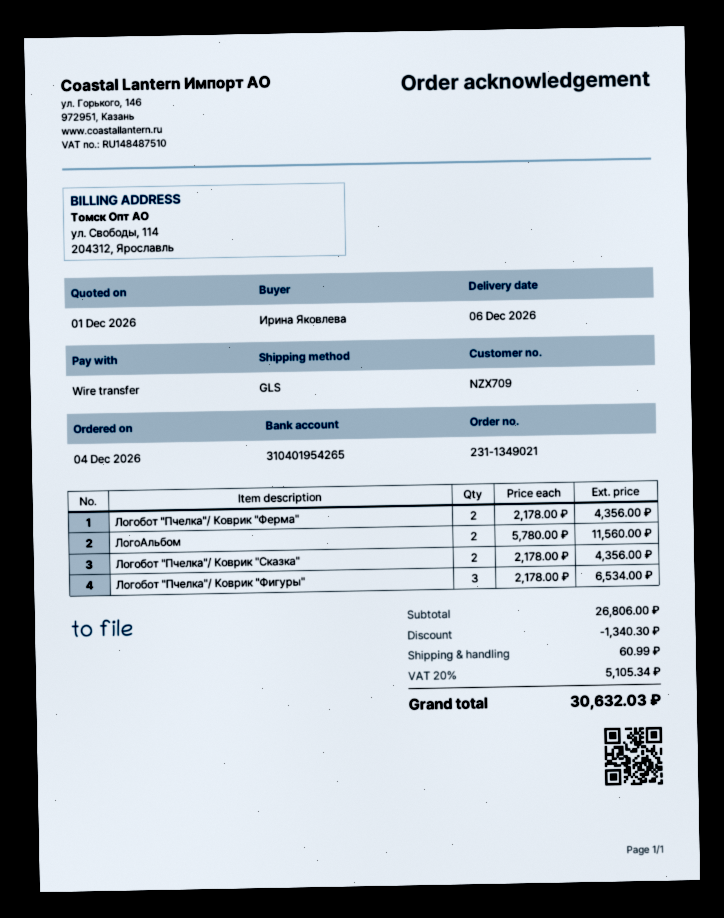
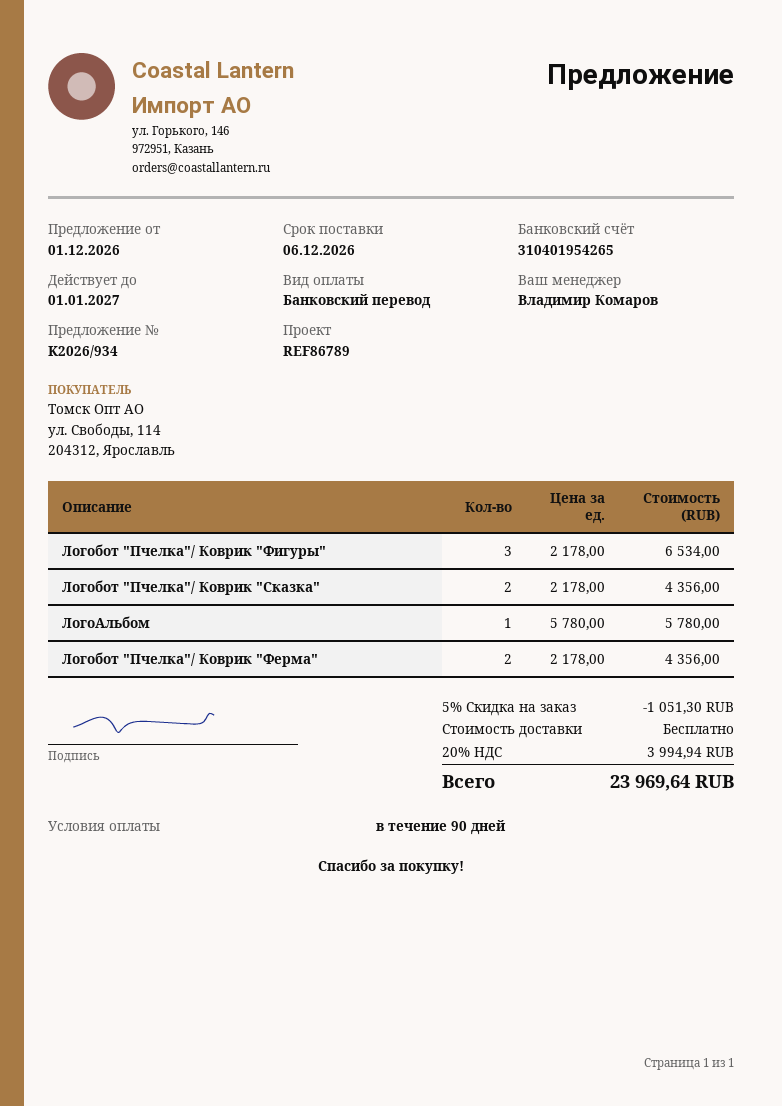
ЛогоАльбом: 2 x 5780.00 = 11560.00 -> 1 x 5780.00 = 5780.00
discount: 1340.30 -> 1051.30
shipping: 60.99 -> 0.00
tax: 20% = 5105.34 -> 20% = 3994.94
total: 30632.03 -> 23969.64

